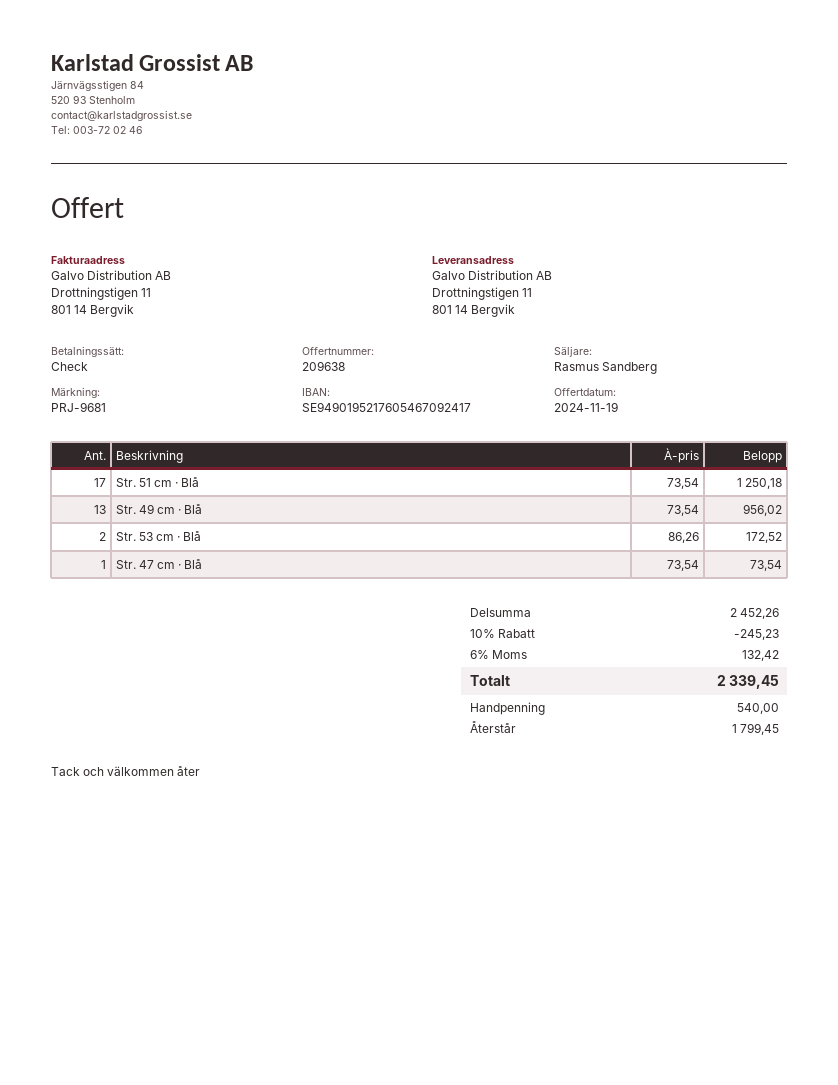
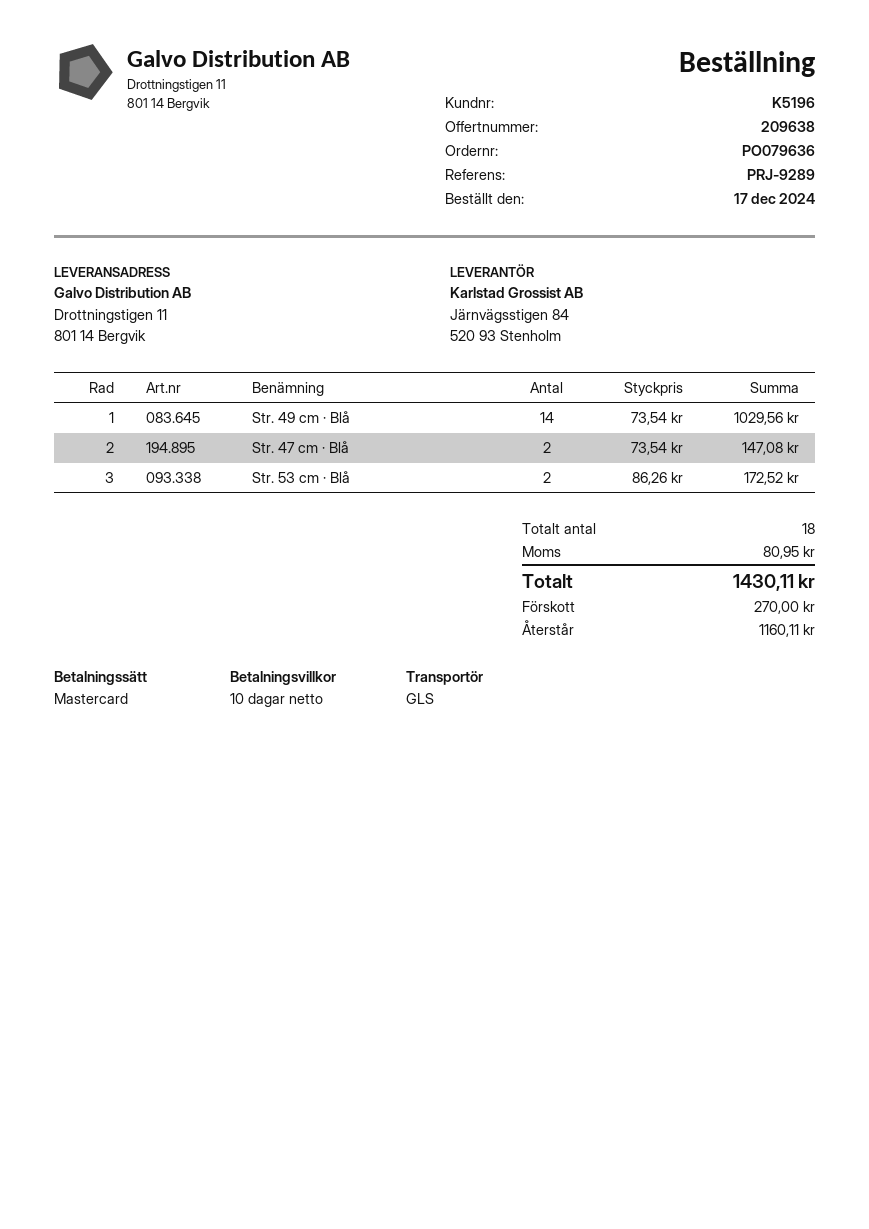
reference: PRJ-9681 -> PRJ-9289
payment method: cheque -> Mastercard
Str. 51 cm · Blå: 17 x 73.54 = 1250.18 -> none
Str. 49 cm · Blå: 13 x 73.54 = 956.02 -> 14 x 73.54 = 1029.56
Str. 47 cm · Blå: 1 x 73.54 = 73.54 -> 2 x 73.54 = 147.08
discount: 10% = 245.23 -> none
tax: 132.42 -> 80.95
total: 2339.45 -> 1430.11
deposit: 540.00 -> 270.00
balance: 1799.45 -> 1160.11

